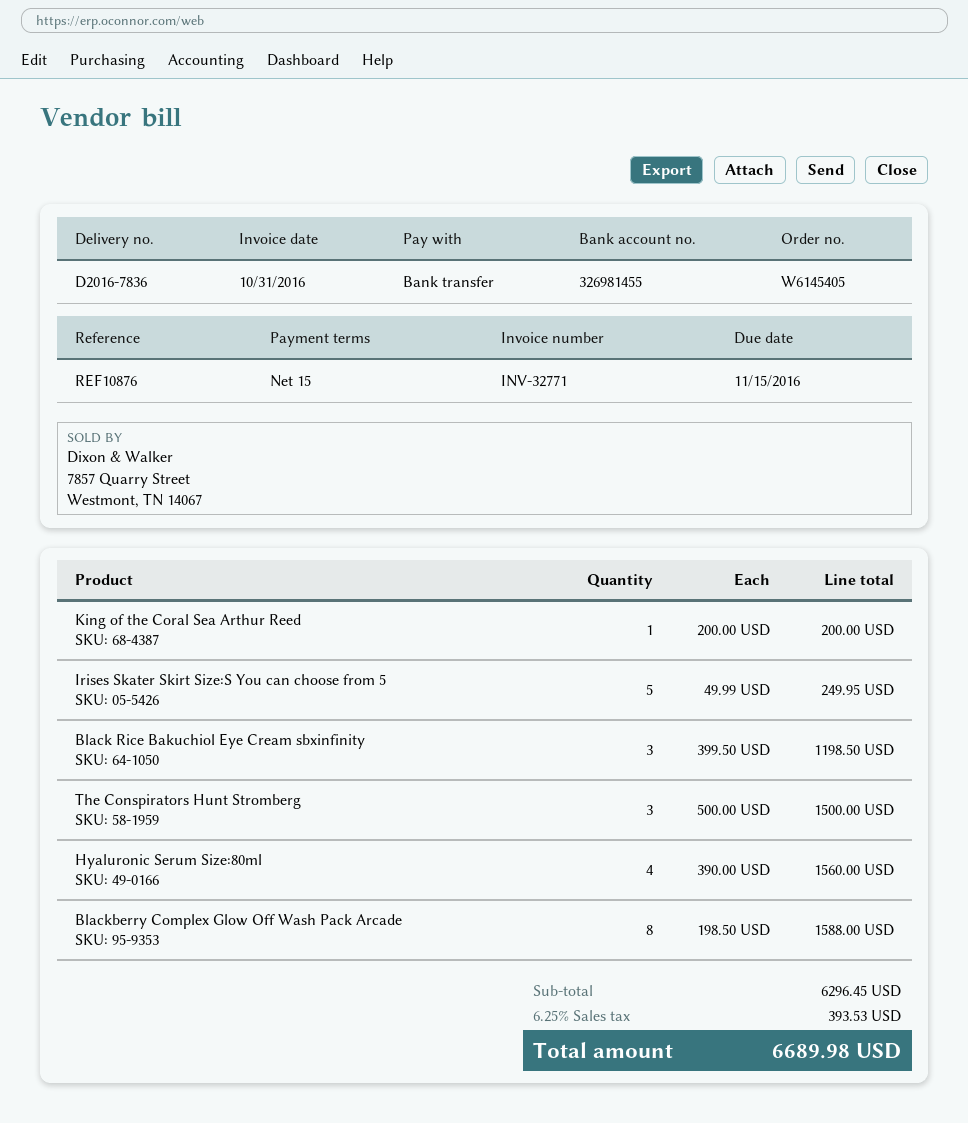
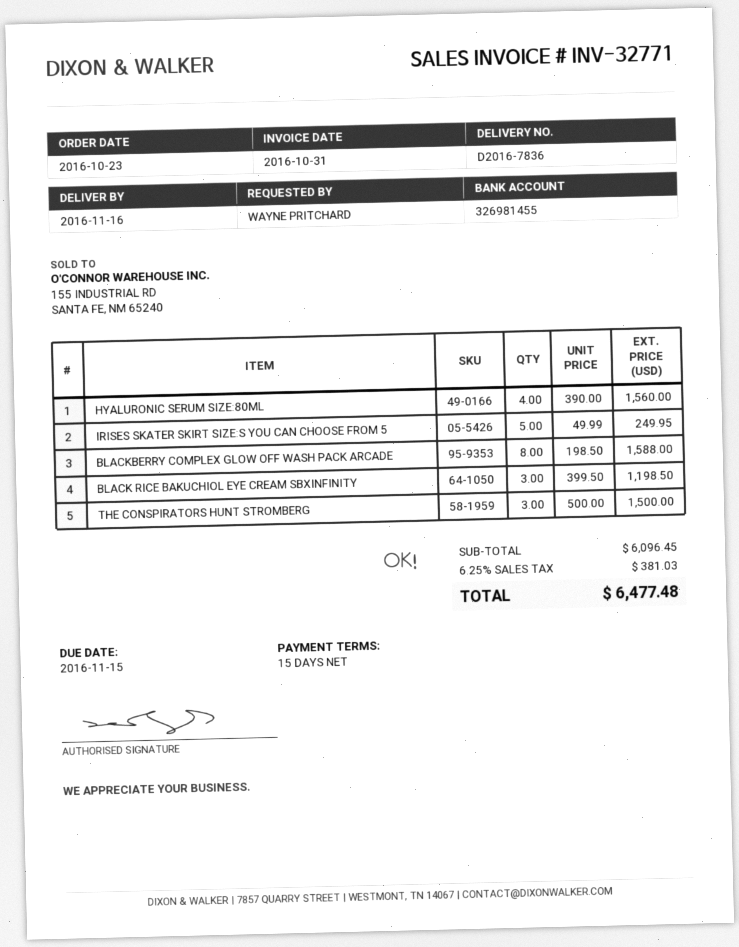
King of the Coral Sea Arthur Reed: 1 x 200.00 = 200.00 -> none
subtotal: 6296.45 -> 6096.45
tax: 6.25% = 393.53 -> 6.25% = 381.03
total: 6689.98 -> 6477.48

